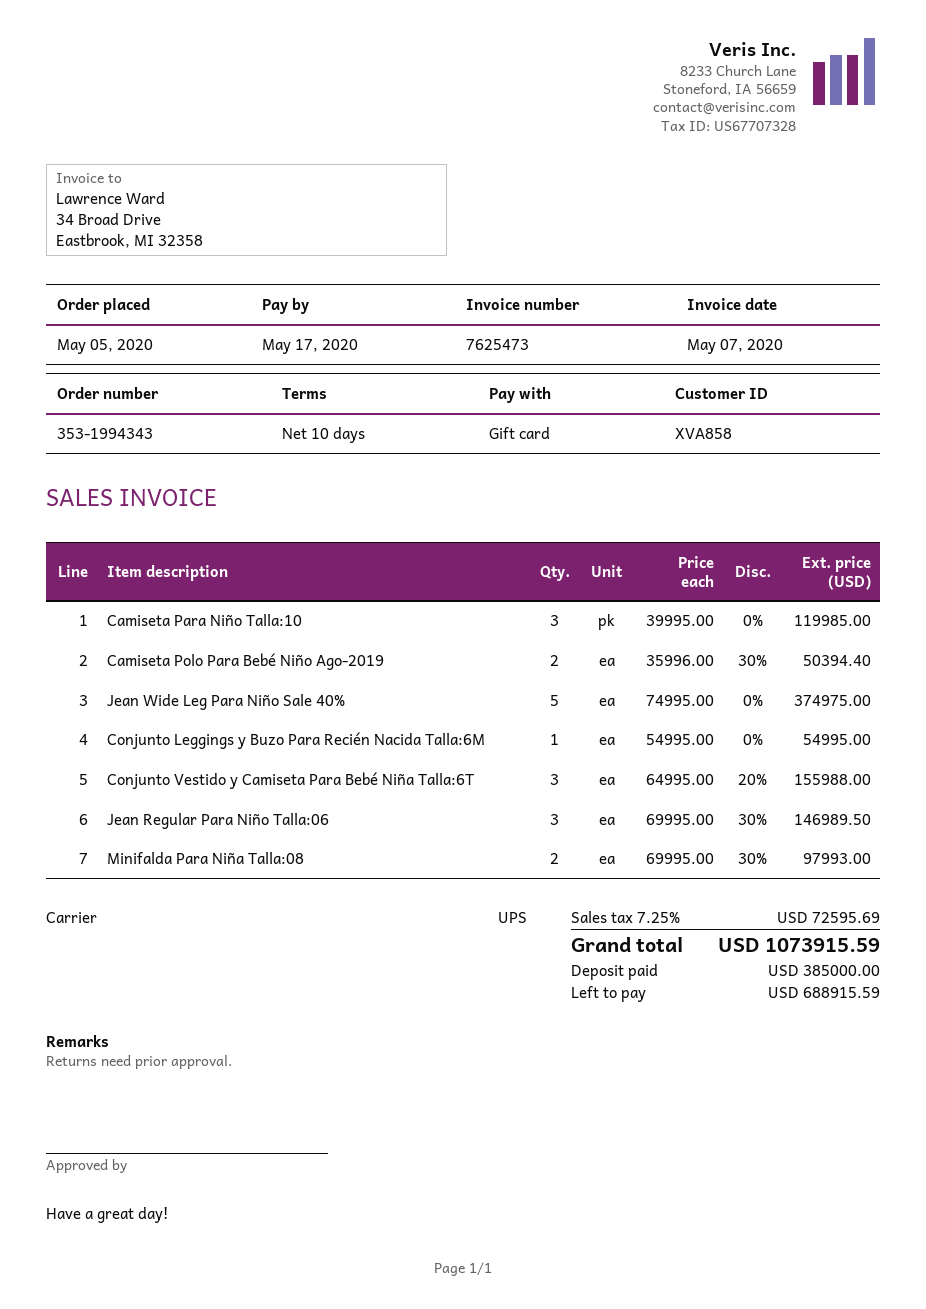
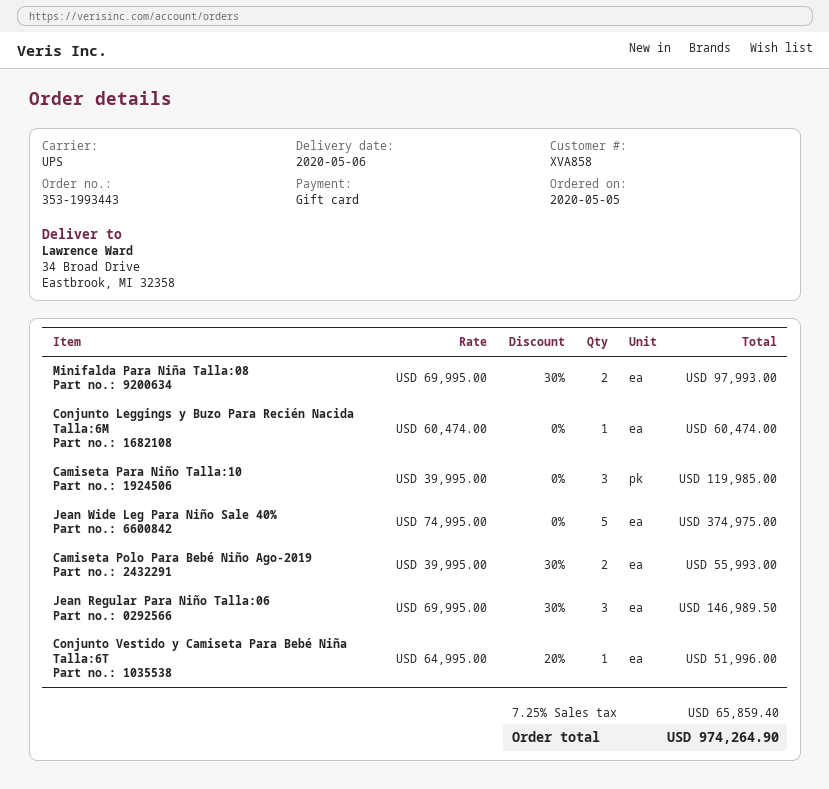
order number: 353-1994343 -> 353-1993443
Camiseta Polo Para Bebé Niño Ago-2019: 2 x 35996.00 - 30% = 50394.40 -> 2 x 39995.00 - 30% = 55993.00
Conjunto Leggings y Buzo Para Recién Nacida Talla:6M: 1 x 54995.00 = 54995.00 -> 1 x 60474.00 = 60474.00
Conjunto Vestido y Camiseta Para Bebé Niña Talla:6T: 3 x 64995.00 - 20% = 155988.00 -> 1 x 64995.00 - 20% = 51996.00
tax: 7.25% = 72595.69 -> 7.25% = 65859.40
total: 1073915.59 -> 974264.90

